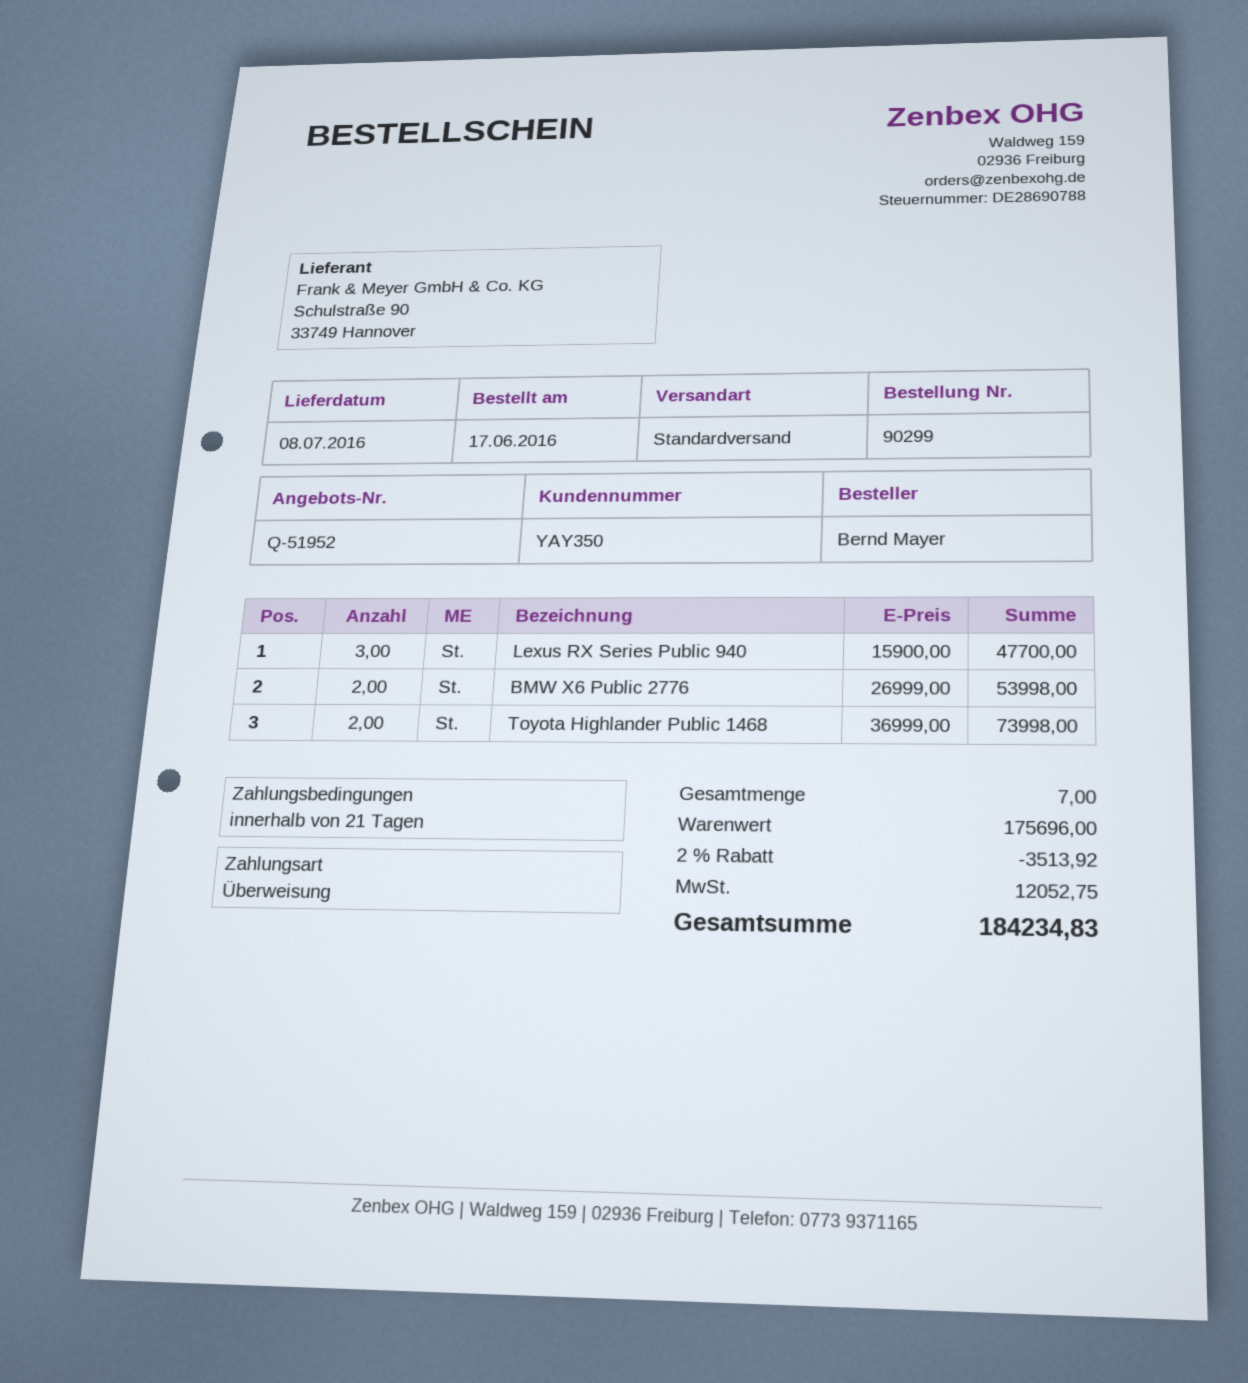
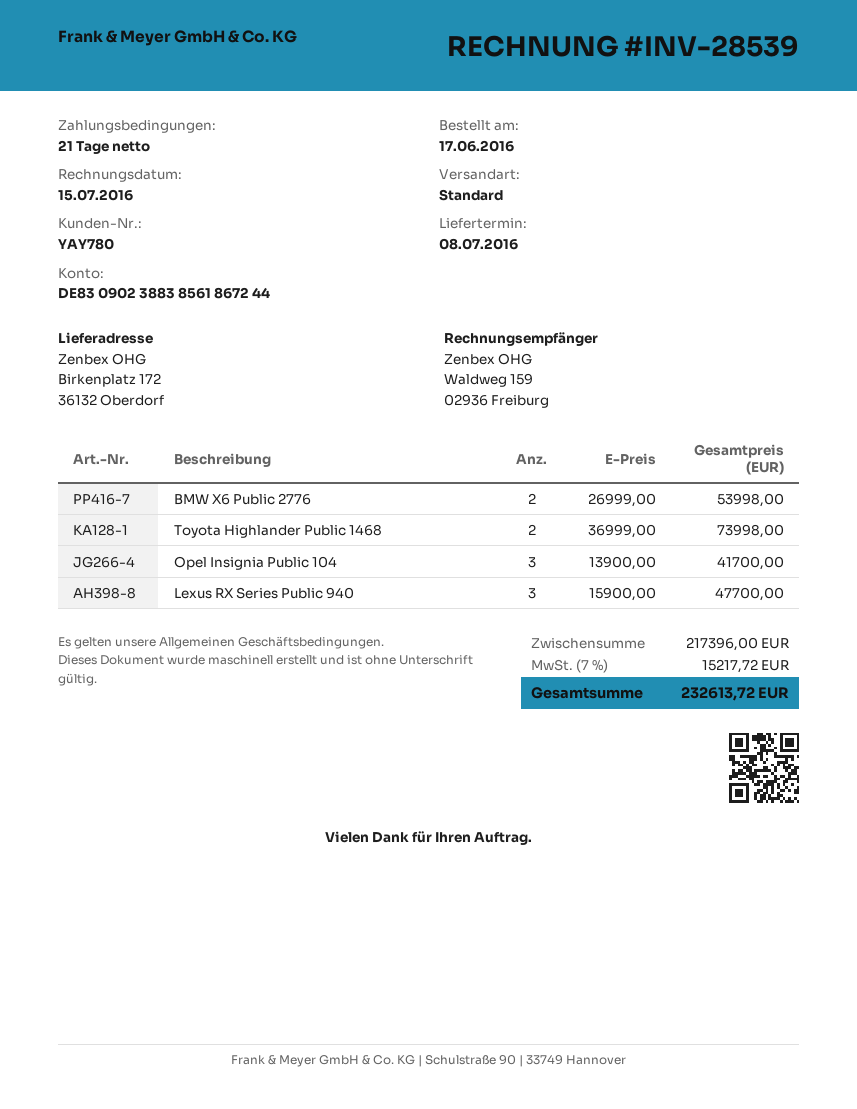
customer number: YAY350 -> YAY780
Opel Insignia Public 104: none -> 3 x 13900.00 = 41700.00
subtotal: 175696.00 -> 217396.00
discount: 2% = 3513.92 -> none
tax: 12052.75 -> 15217.72
total: 184234.83 -> 232613.72

